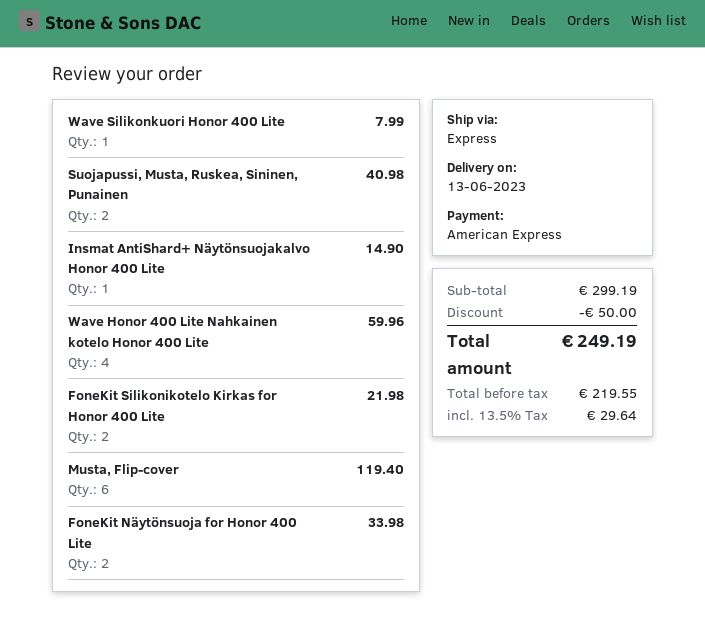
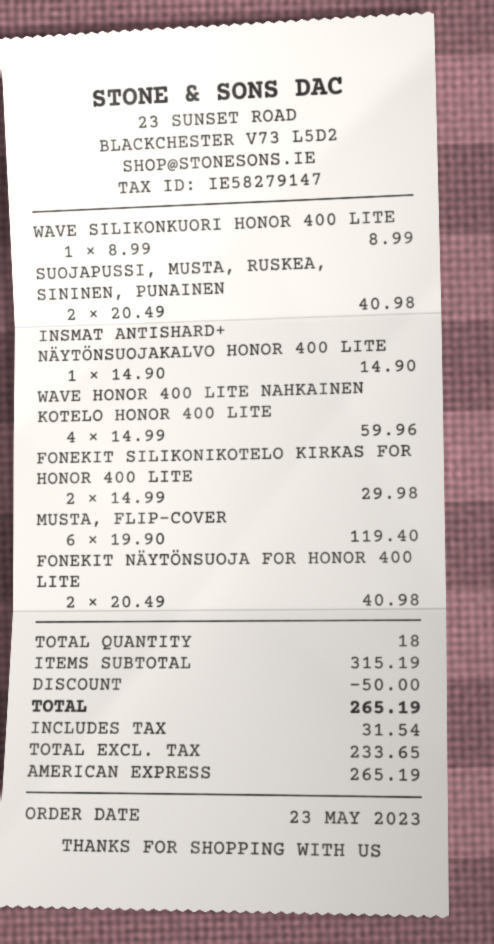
Wave Silikonkuori Honor 400 Lite: 1 for 7.99 -> 1 for 8.99
FoneKit Silikonikotelo Kirkas for Honor 400 Lite: 2 for 21.98 -> 2 for 29.98
FoneKit Näytönsuoja for Honor 400 Lite: 2 for 33.98 -> 2 for 40.98
subtotal: 299.19 -> 315.19
net: 219.55 -> 233.65
tax: 29.64 -> 31.54
total: 249.19 -> 265.19

